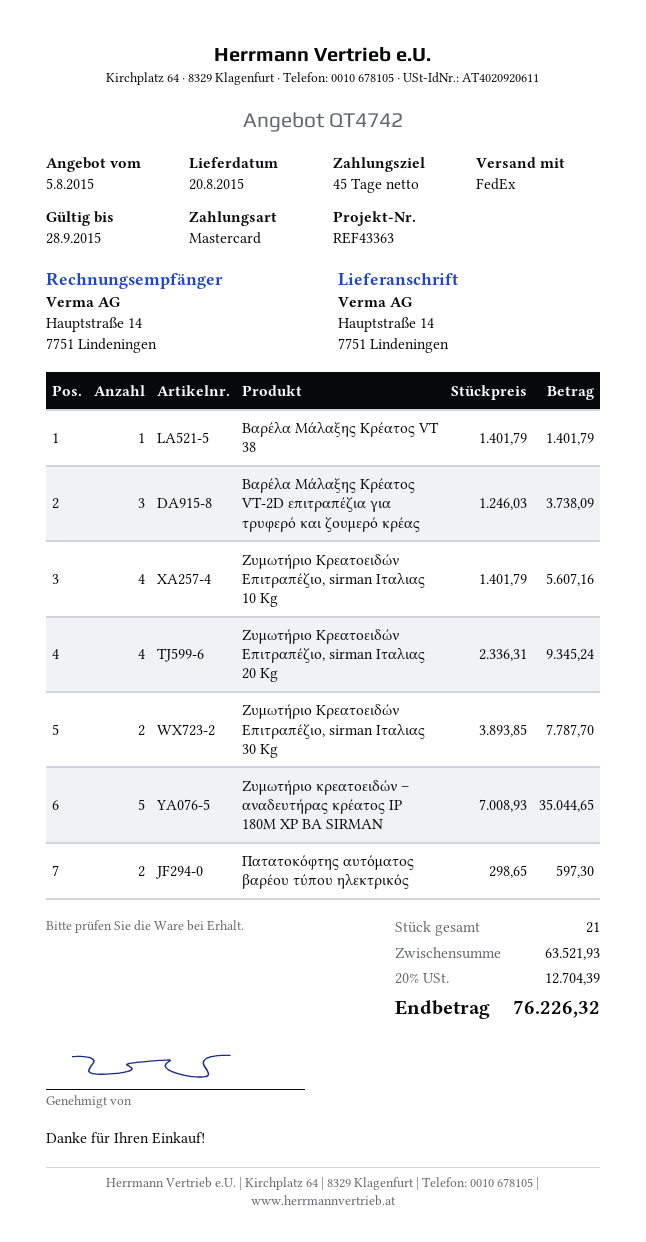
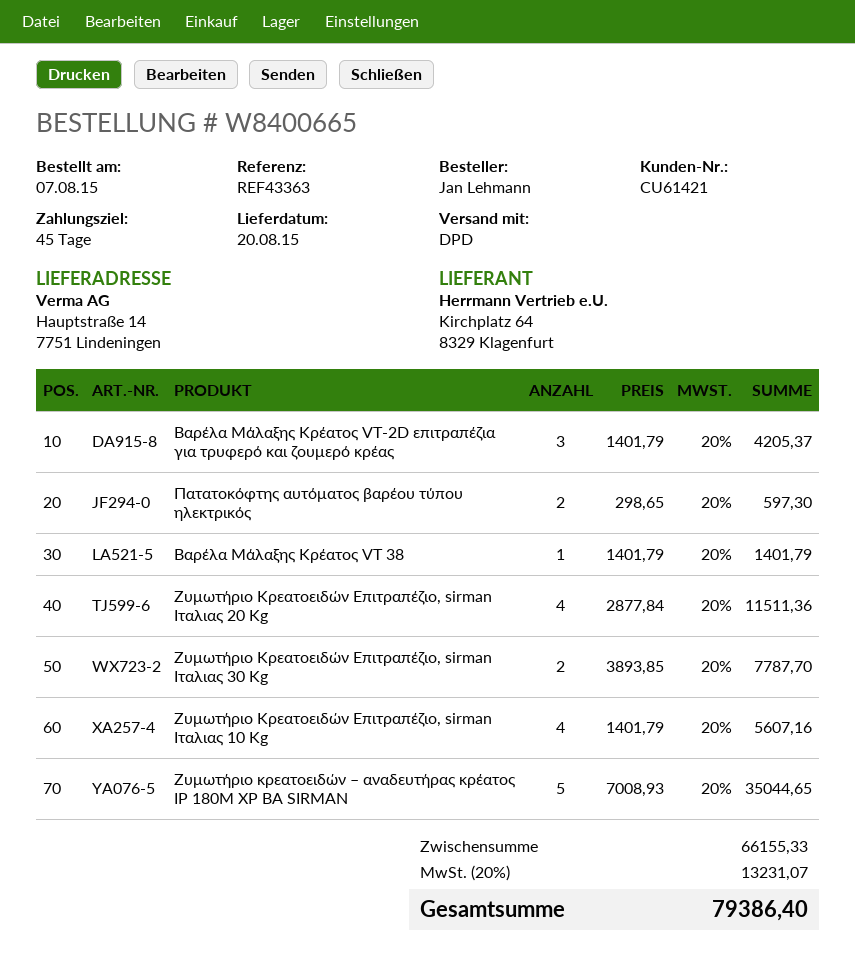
shipping method: FedEx -> DPD
Βαρέλα Μάλαξης Κρέατος VT-2D επιτραπέζια για τρυφερό και ζουμερό κρέας: 3 x 1246.03 = 3738.09 -> 3 x 1401.79 = 4205.37
Ζυμωτήριο Κρεατοειδών Επιτραπέζιο, sirman Ιταλιας 20 Kg: 4 x 2336.31 = 9345.24 -> 4 x 2877.84 = 11511.36
subtotal: 63521.93 -> 66155.33
tax: 20% = 12704.39 -> 20% = 13231.07
total: 76226.32 -> 79386.40

